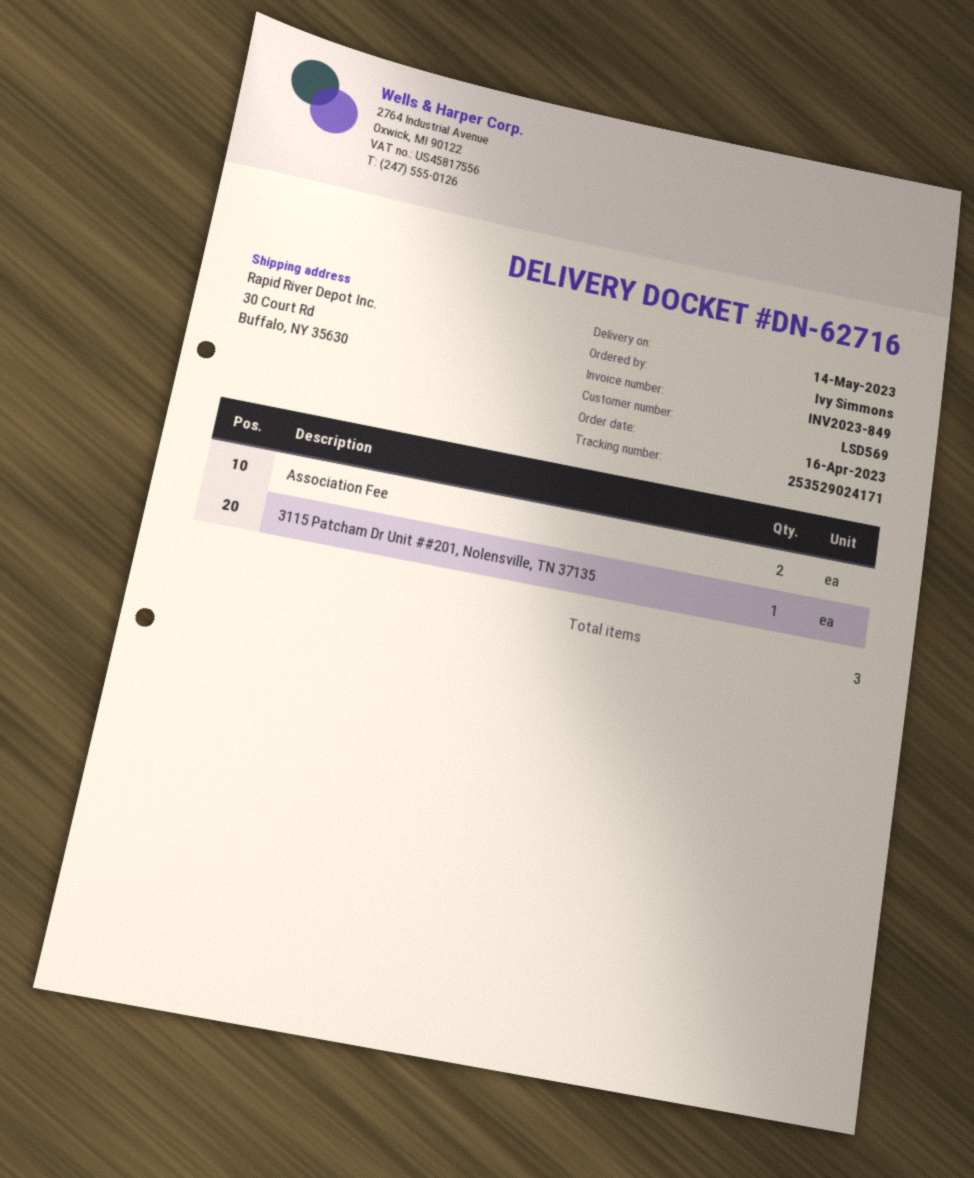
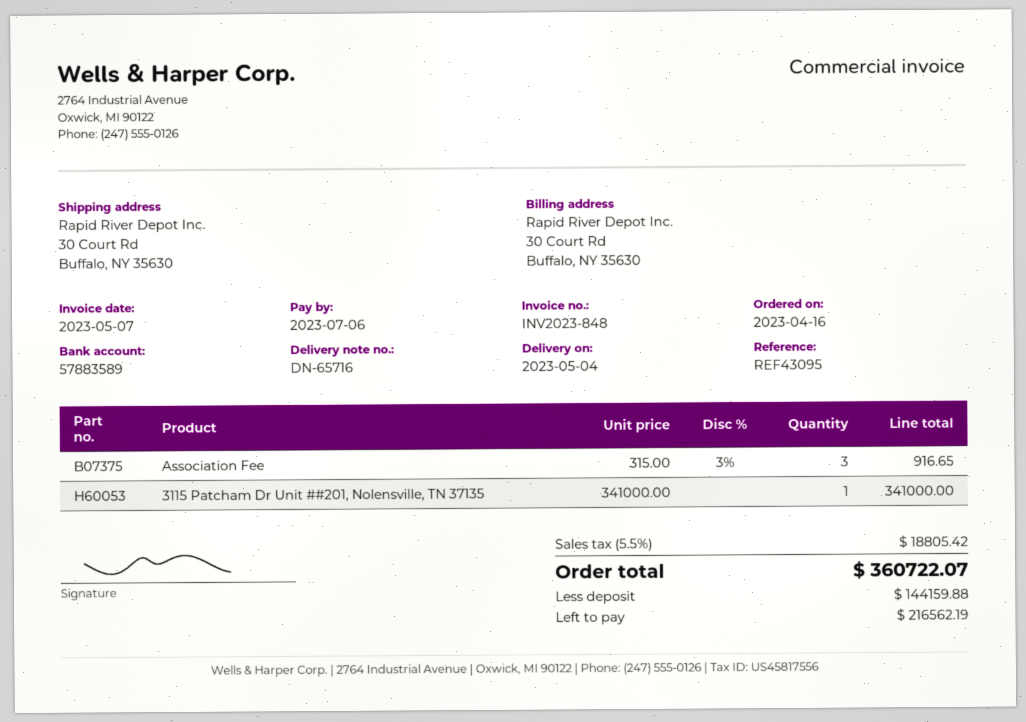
delivery note number: DN-62716 -> DN-65716
delivery date: 2023-05-14 -> 2023-05-04
invoice number: INV2023-849 -> INV2023-848
Association Fee: 2 -> 3

